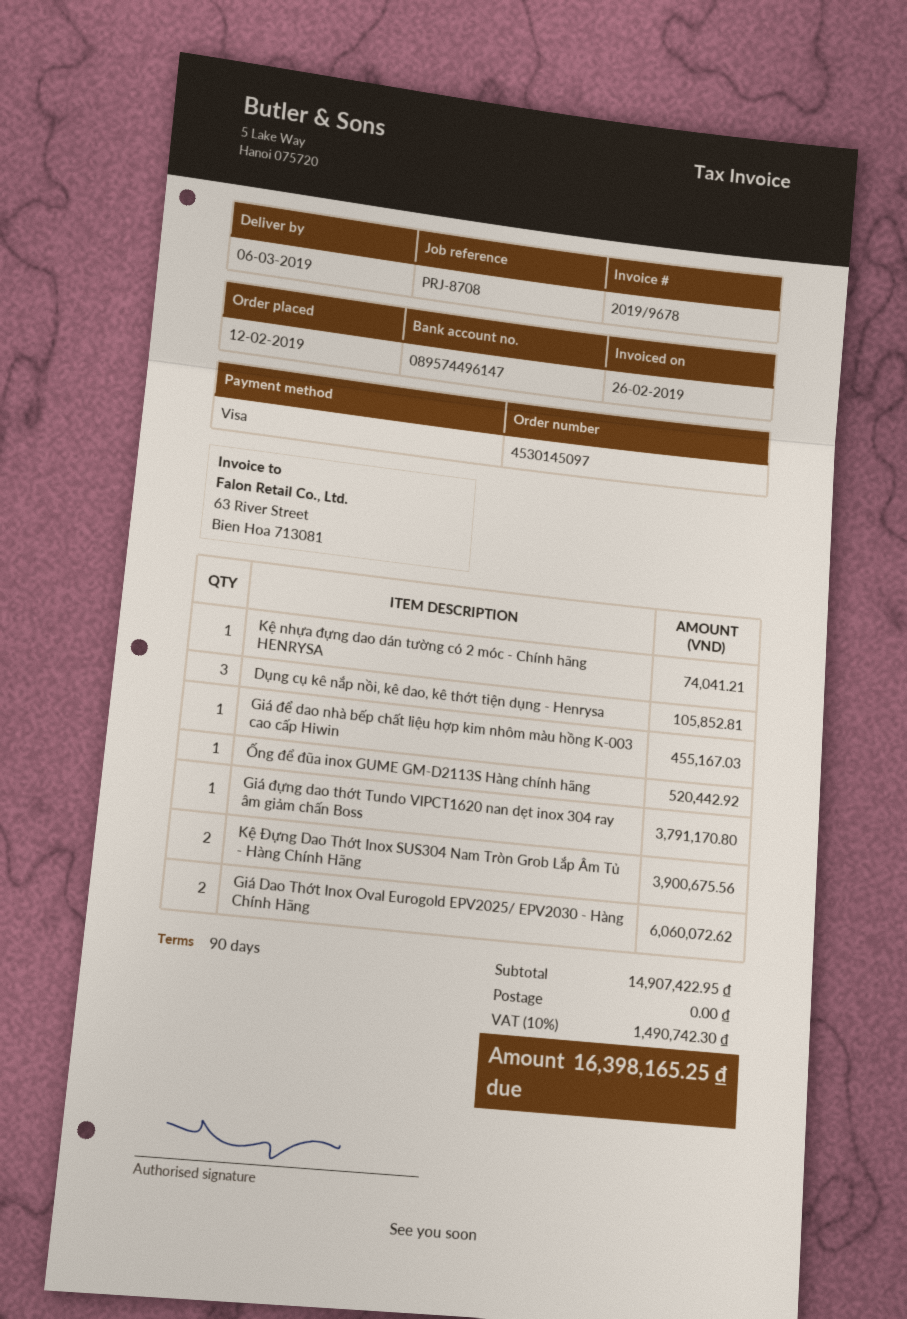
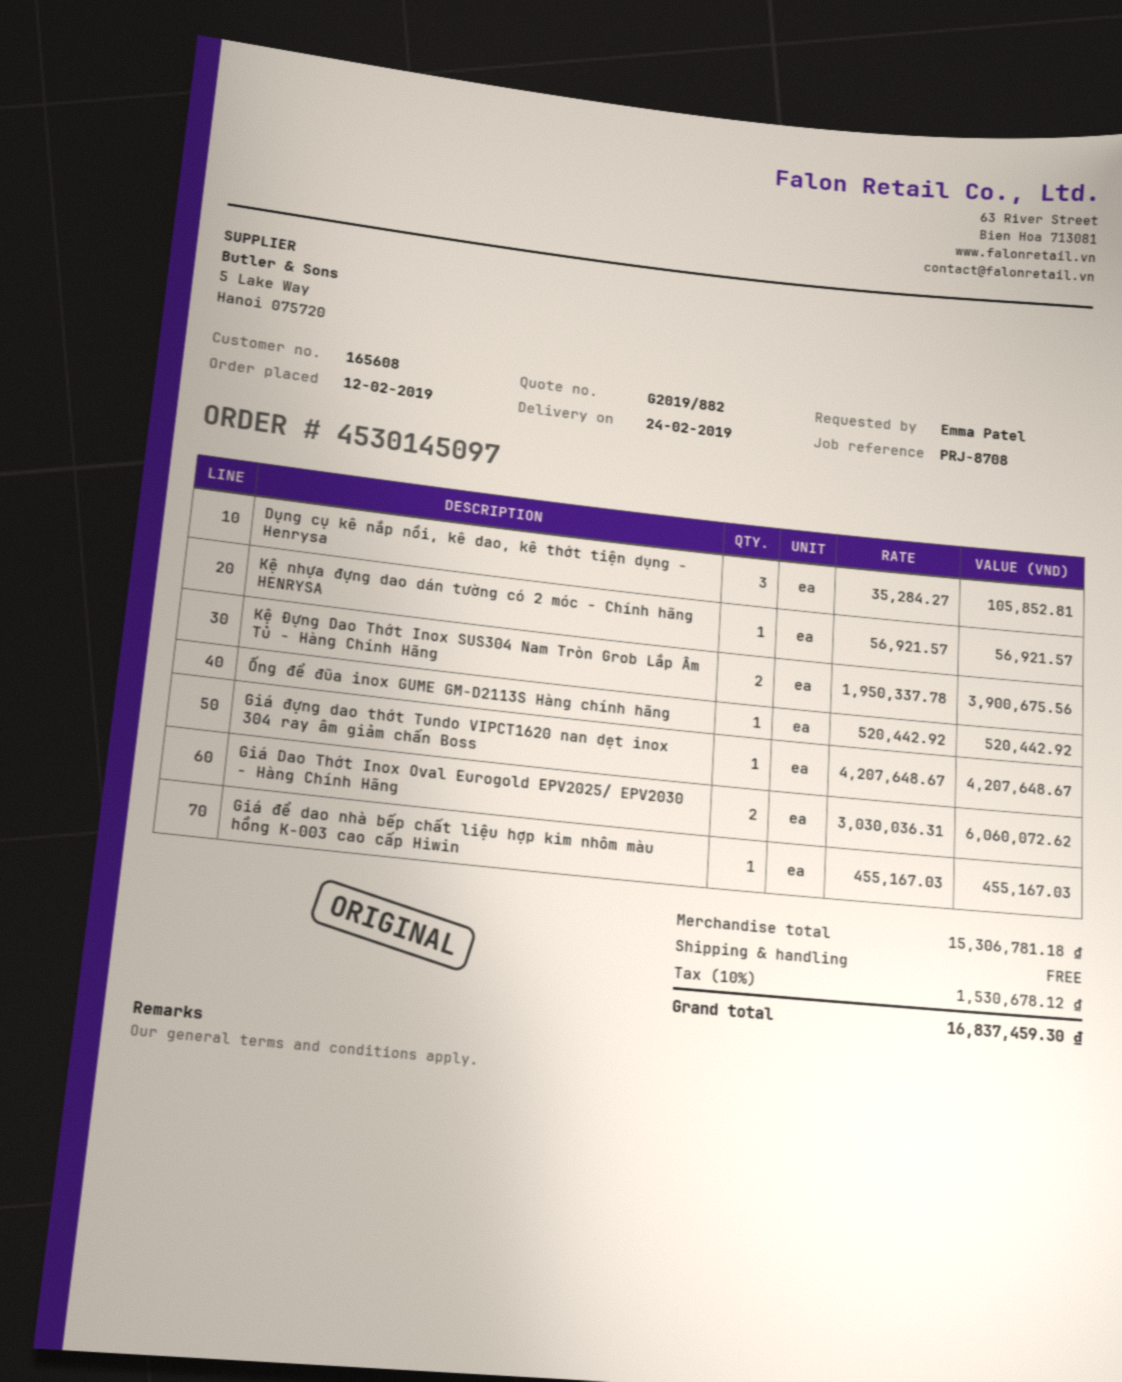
delivery date: 2019-03-06 -> 2019-02-24
Kệ nhựa đựng dao dán tường có 2 móc - Chính hãng HENRYSA: 1 for 74041.21 -> 1 for 56921.57
Giá đựng dao thớt Tundo VIPCT1620 nan dẹt inox 304 ray âm giảm chấn Boss: 1 for 3791170.80 -> 1 for 4207648.67
subtotal: 14907422.95 -> 15306781.18
tax: 10% = 1490742.30 -> 10% = 1530678.12
total: 16398165.25 -> 16837459.30

